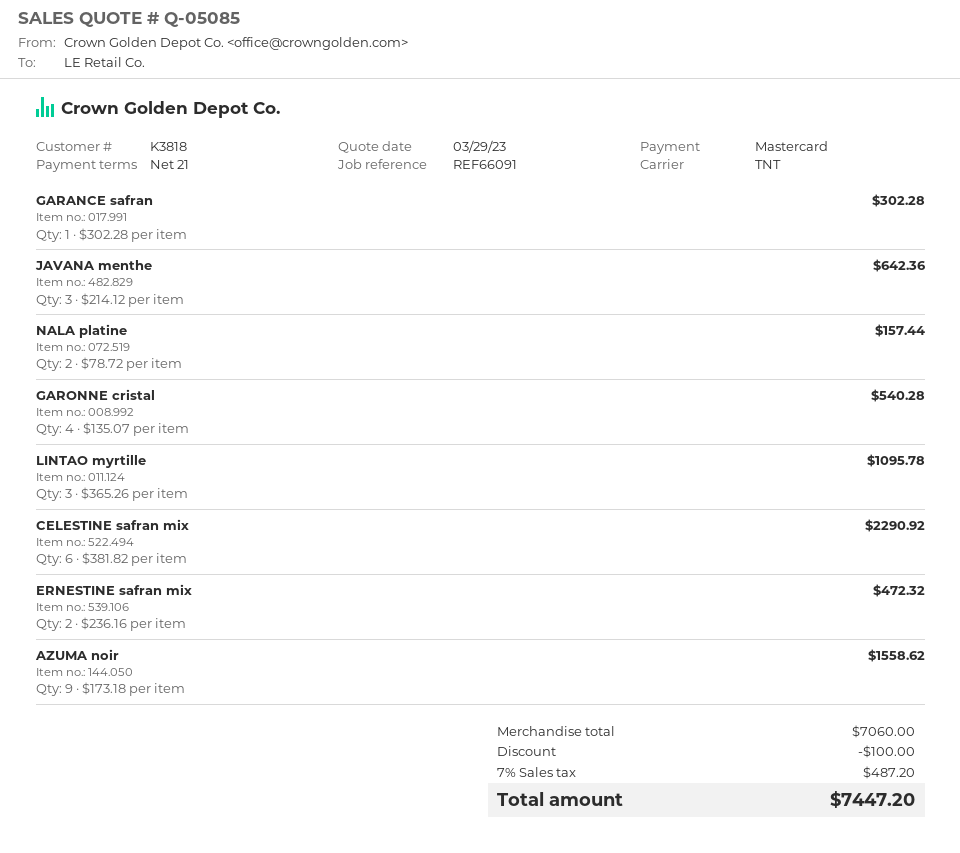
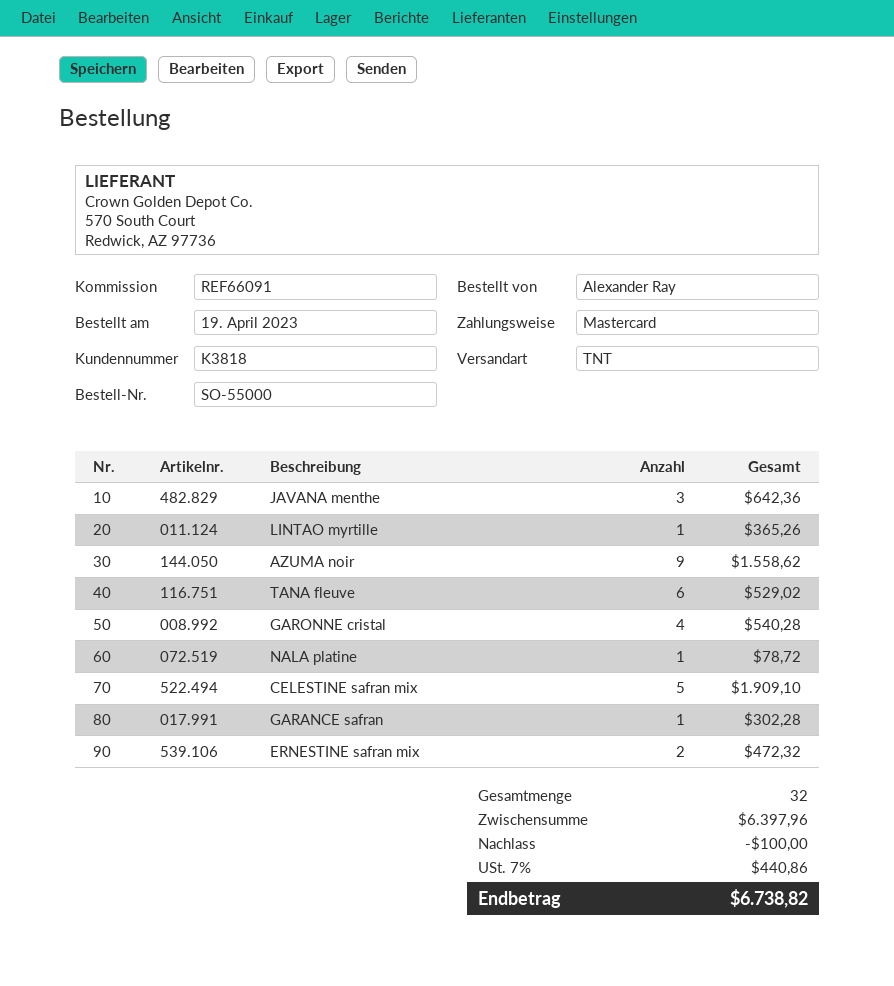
NALA platine: 2 for 157.44 -> 1 for 78.72
LINTAO myrtille: 3 for 1095.78 -> 1 for 365.26
CELESTINE safran mix: 6 for 2290.92 -> 5 for 1909.10
TANA fleuve: none -> 6 for 529.02
subtotal: 7060.00 -> 6397.96
tax: 7% = 487.20 -> 7% = 440.86
total: 7447.20 -> 6738.82

